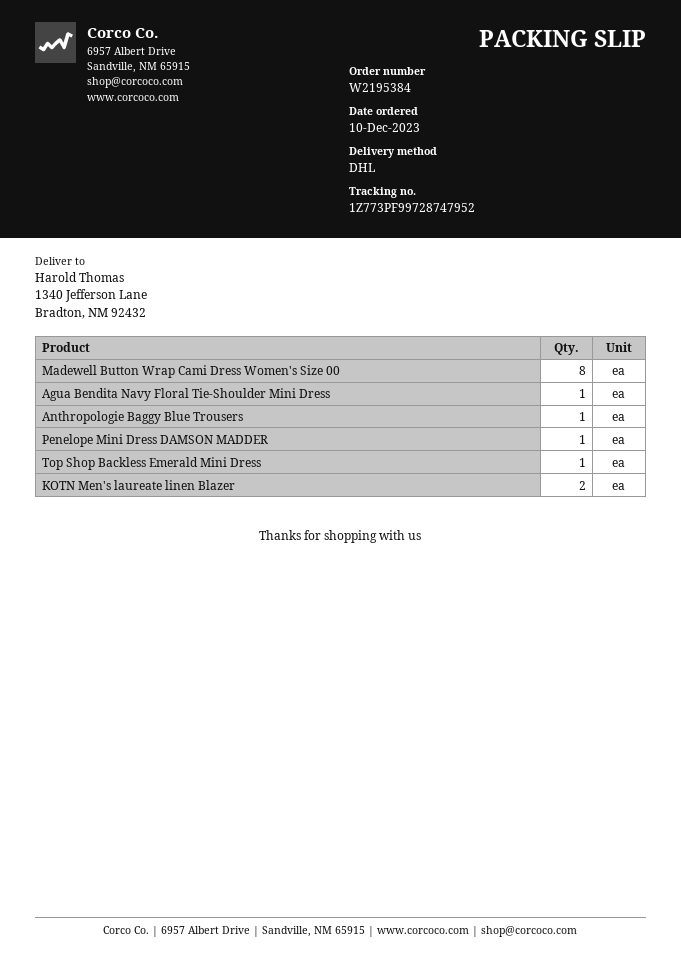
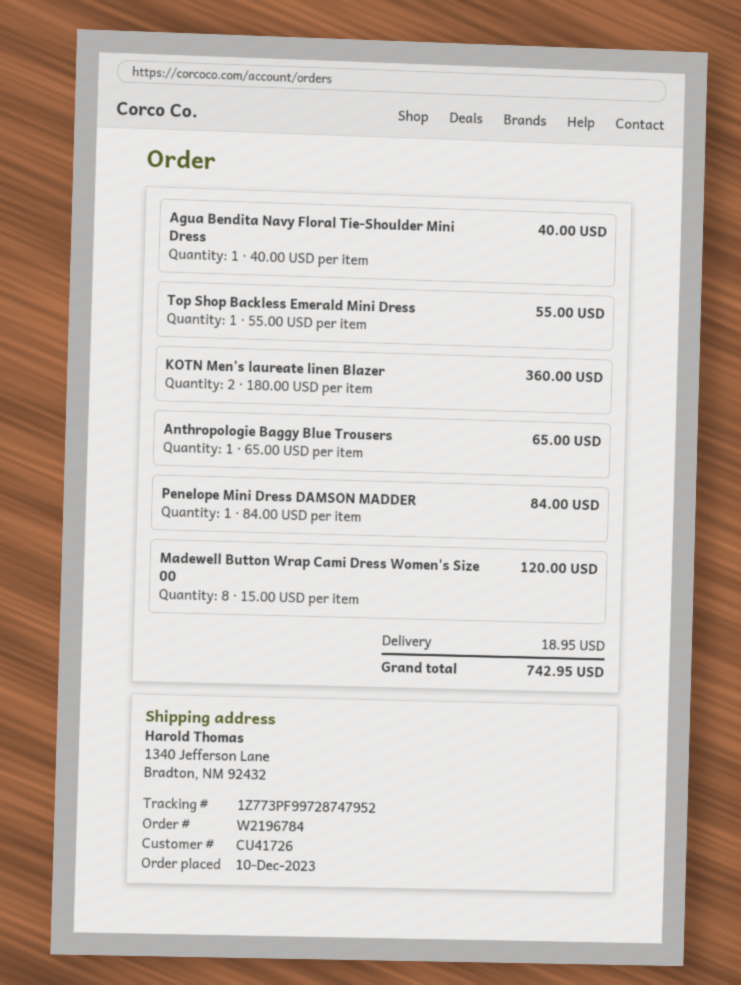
order number: W2195384 -> W2196784

